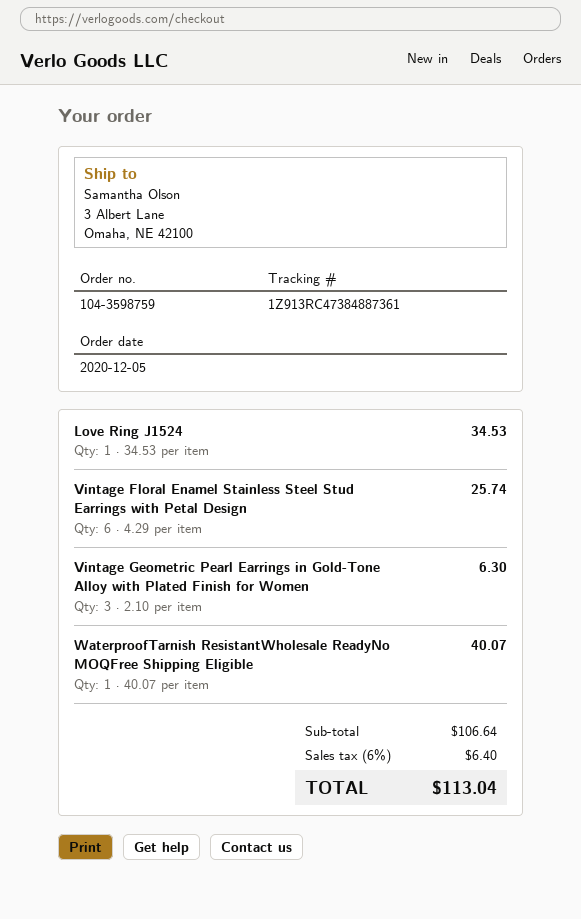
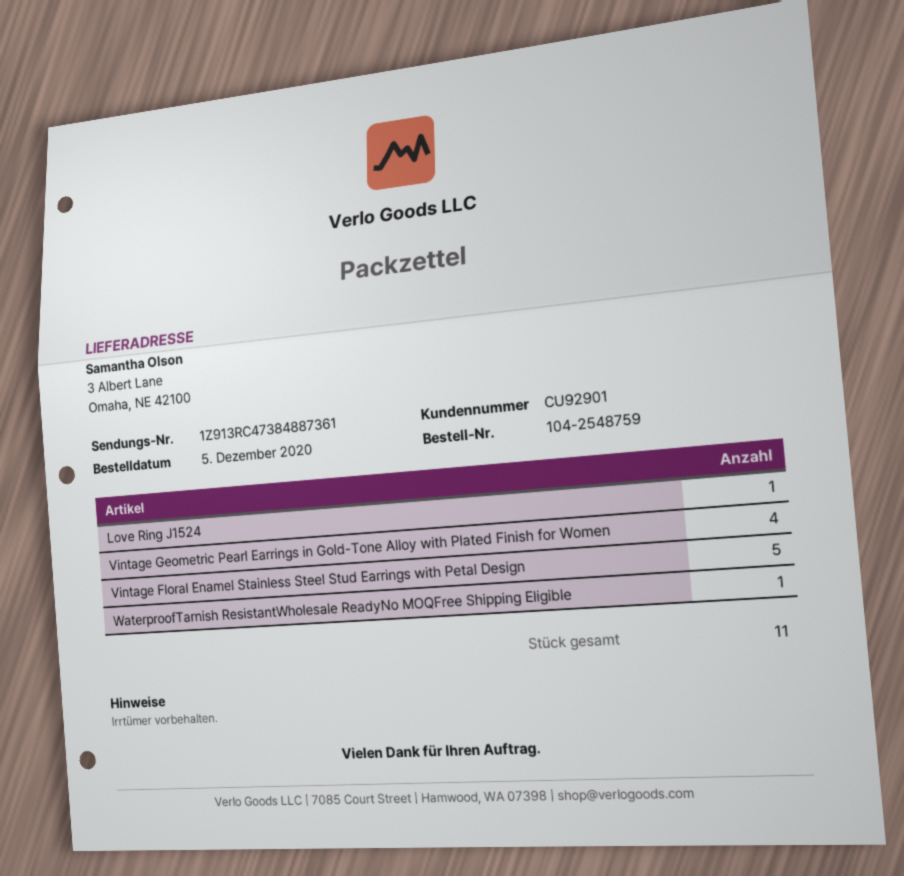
order number: 104-3598759 -> 104-2548759
Vintage Floral Enamel Stainless Steel Stud Earrings with Petal Design: 6 -> 5
Vintage Geometric Pearl Earrings in Gold-Tone Alloy with Plated Finish for Women: 3 -> 4

